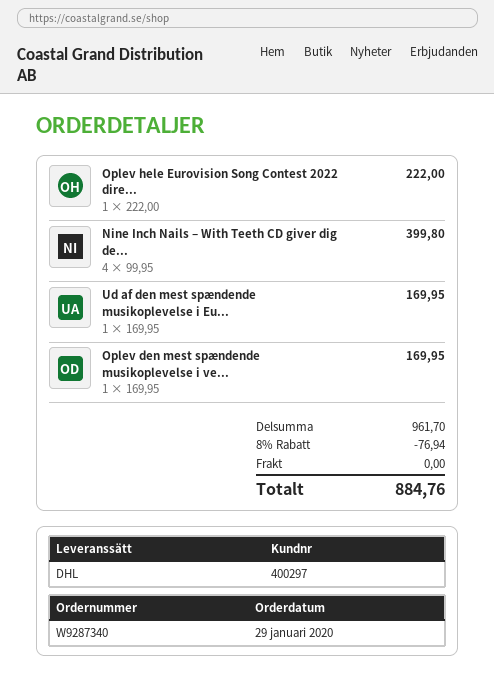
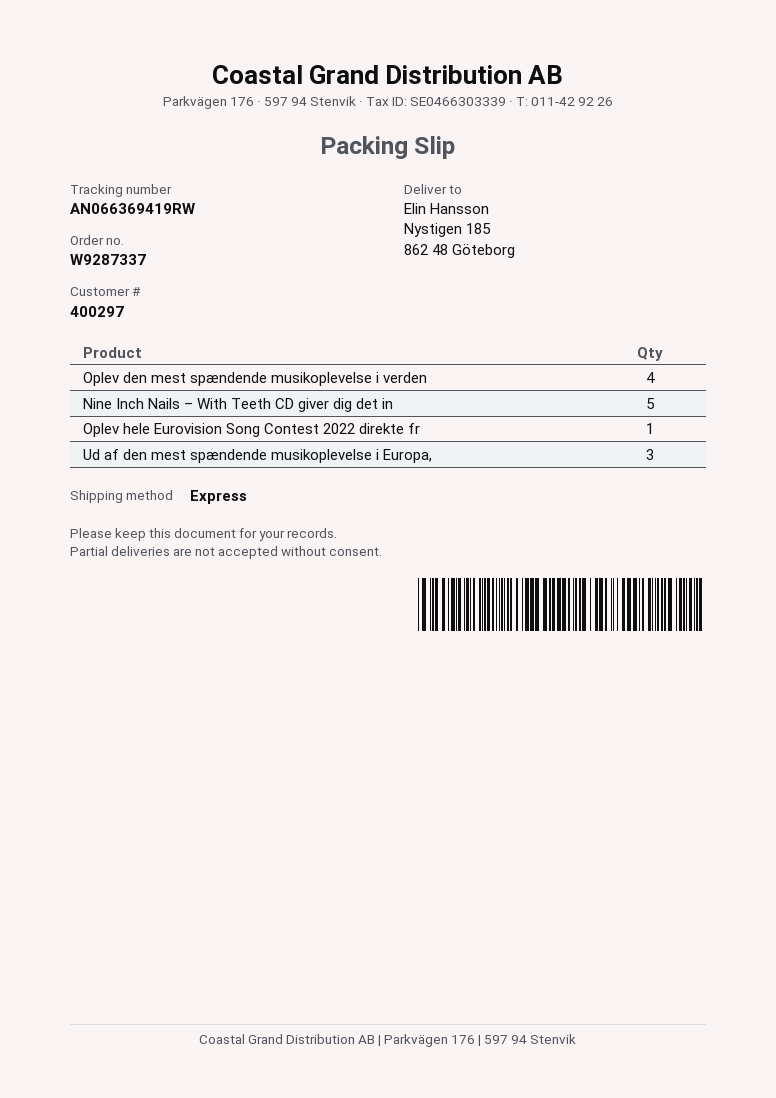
order number: W9287340 -> W9287337
shipping method: DHL -> express
Nine Inch Nails – With Teeth CD giver dig de...: 4 -> 5
Ud af den mest spændende musikoplevelse i Eu...: 1 -> 3
Oplev den mest spændende musikoplevelse i ve...: 1 -> 4

